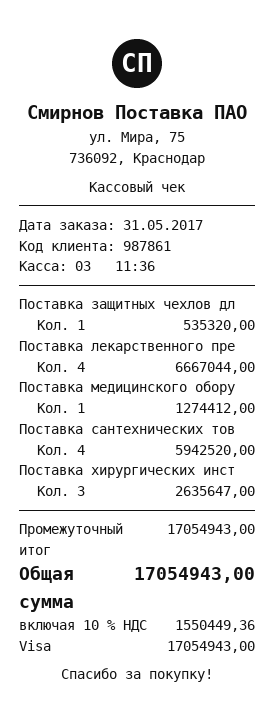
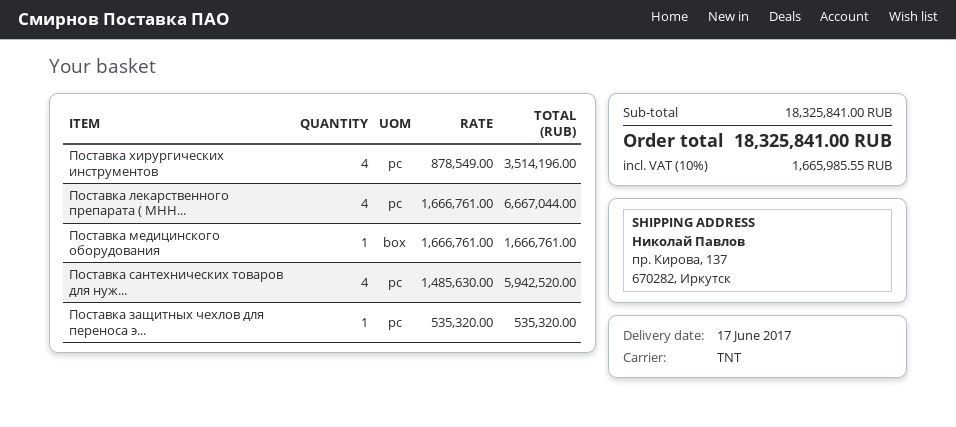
Поставка медицинского обору: 1 for 1274412.00 -> 1 for 1666761.00
Поставка хирургических инст: 3 for 2635647.00 -> 4 for 3514196.00
subtotal: 17054943.00 -> 18325841.00
tax: 10% = 1550449.36 -> 10% = 1665985.55
total: 17054943.00 -> 18325841.00

